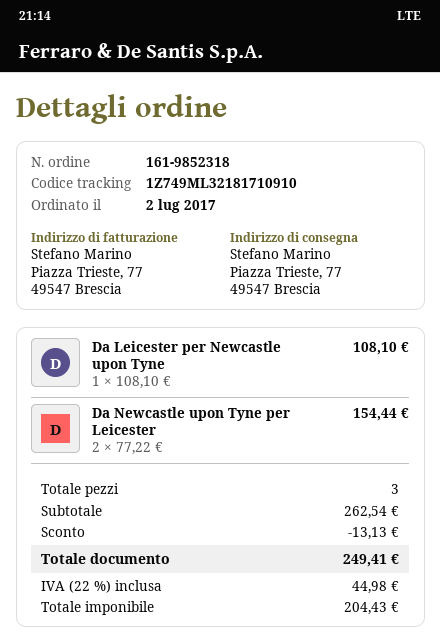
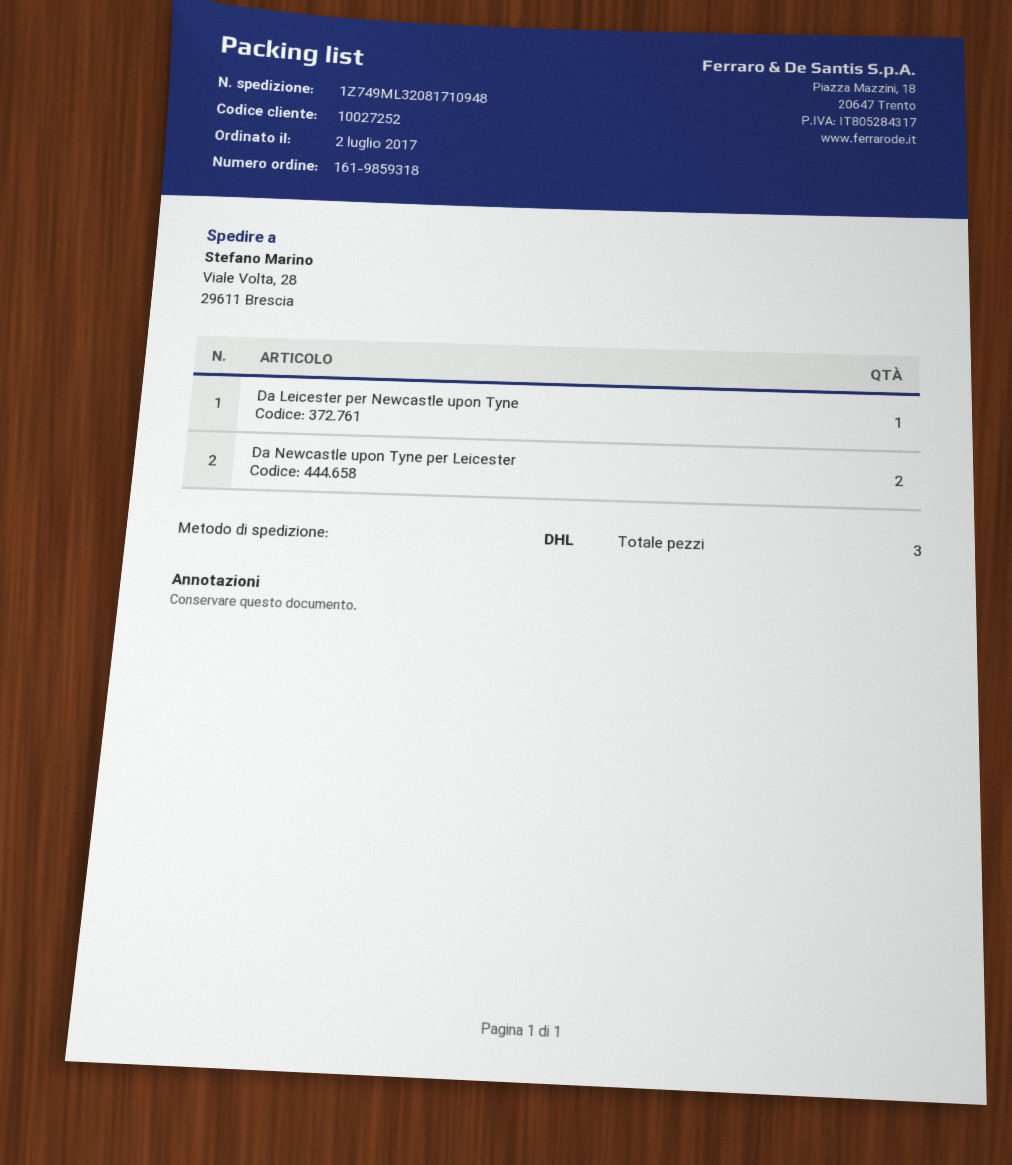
order number: 161-9852318 -> 161-9859318
tracking number: 1Z749ML32181710910 -> 1Z749ML32081710948
ship to: Piazza Trieste, 77, 49547 Brescia -> Viale Volta, 28, 29611 Brescia

